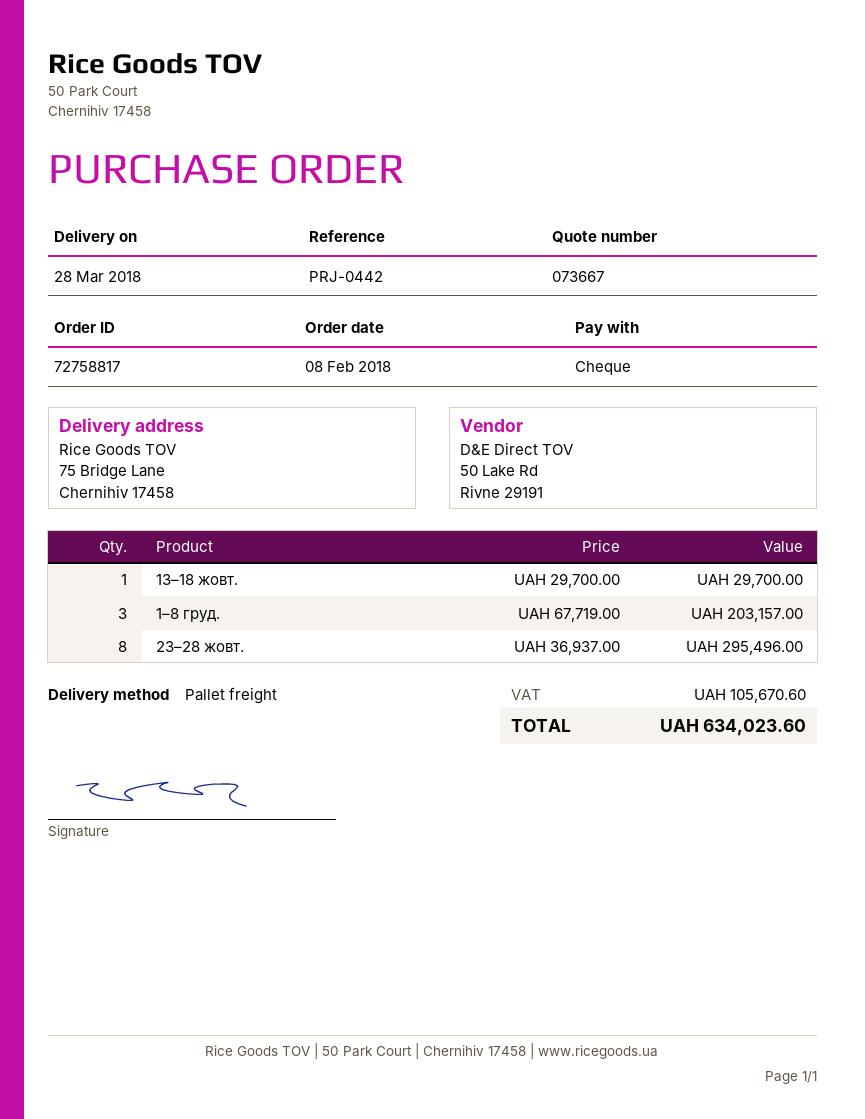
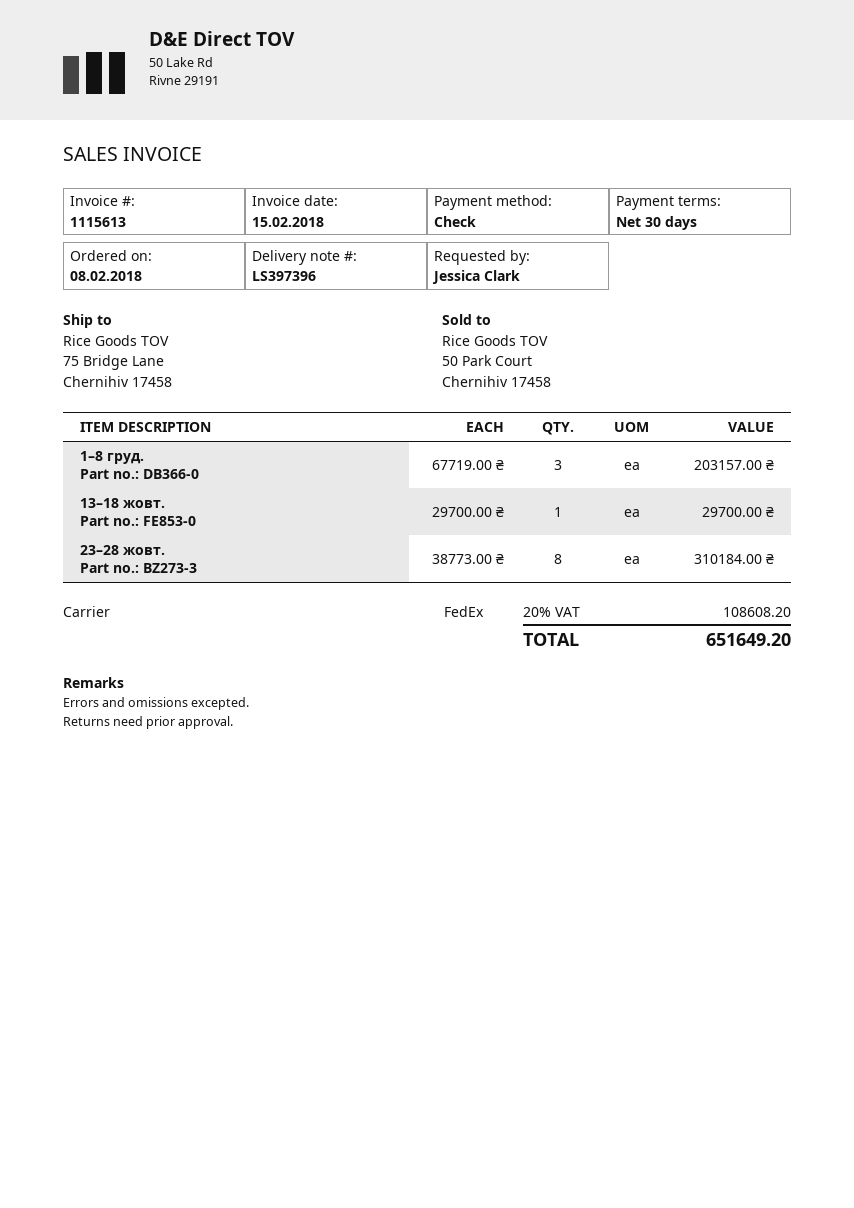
shipping method: pallet freight -> FedEx
23–28 жовт.: 8 x 36937.00 = 295496.00 -> 8 x 38773.00 = 310184.00
tax: 105670.60 -> 108608.20
total: 634023.60 -> 651649.20

